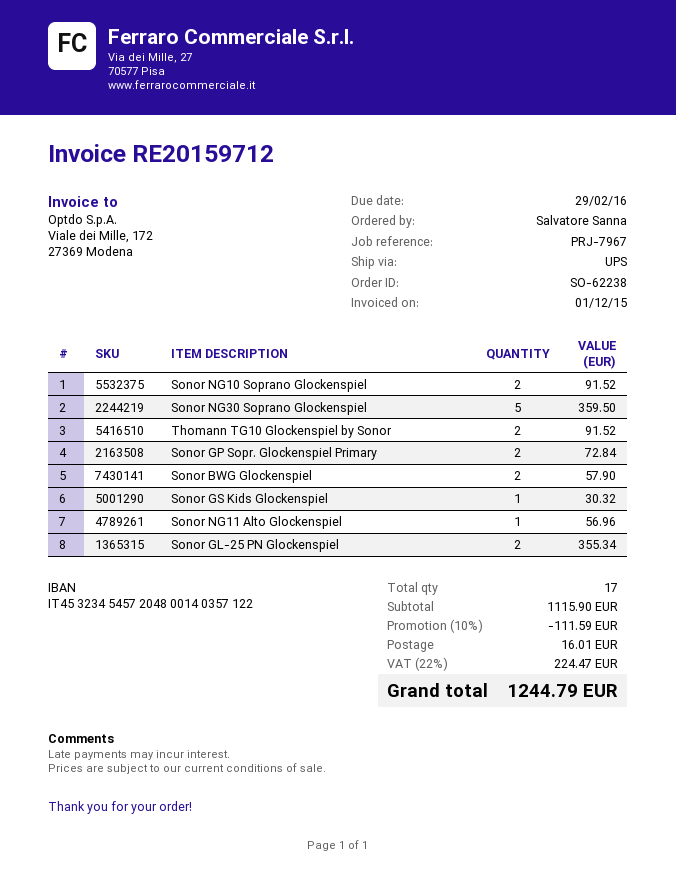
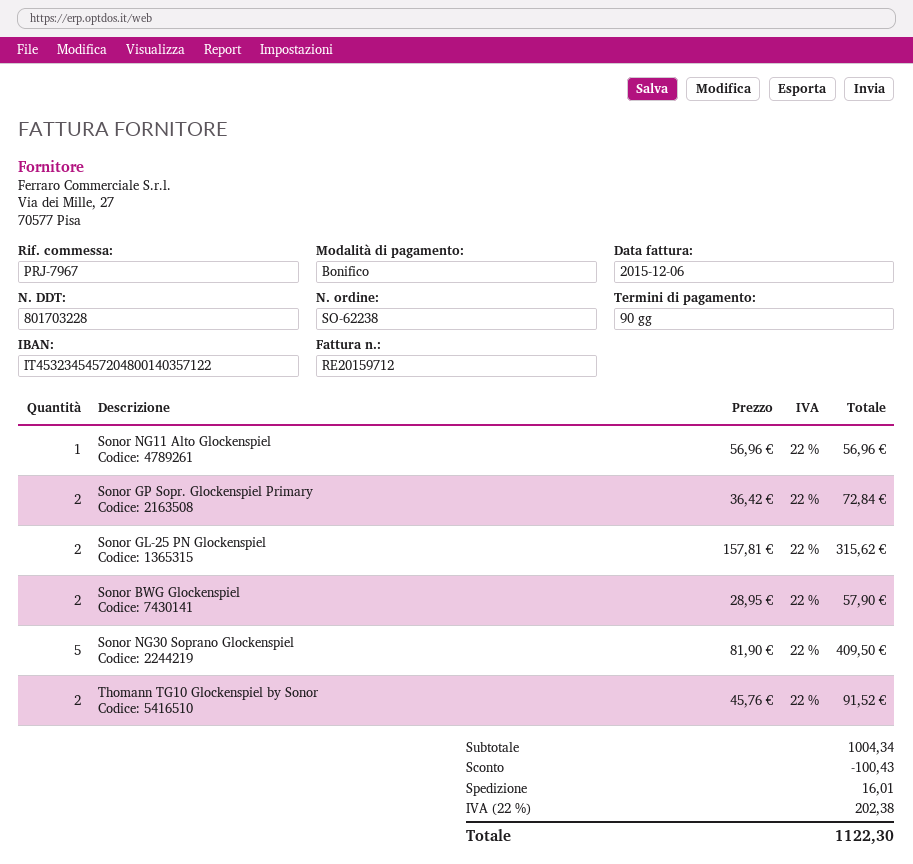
invoice date: 2015-12-01 -> 2015-12-06
Sonor NG10 Soprano Glockenspiel: 2 for 91.52 -> none
Sonor NG30 Soprano Glockenspiel: 5 for 359.50 -> 5 for 409.50
Sonor GS Kids Glockenspiel: 1 for 30.32 -> none
Sonor GL-25 PN Glockenspiel: 2 for 355.34 -> 2 for 315.62
subtotal: 1115.90 -> 1004.34
discount: 111.59 -> 100.43
tax: 22% = 224.47 -> 22% = 202.38
total: 1244.79 -> 1122.30

